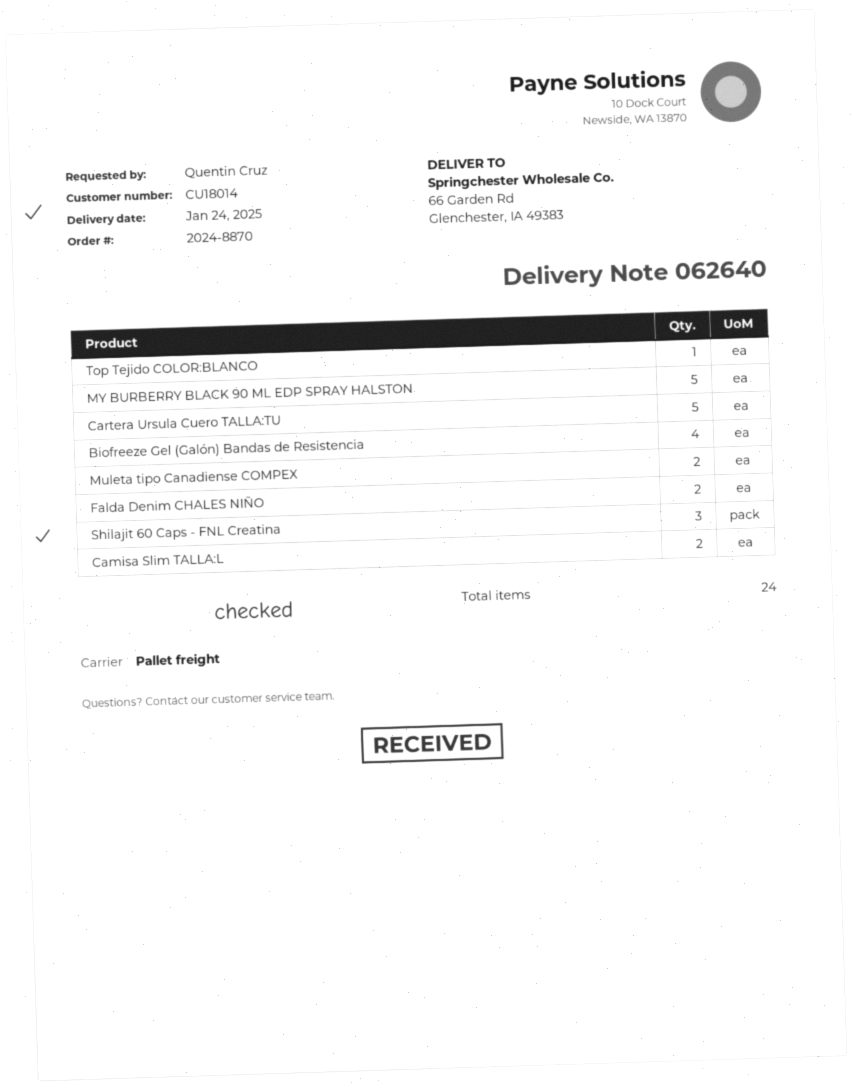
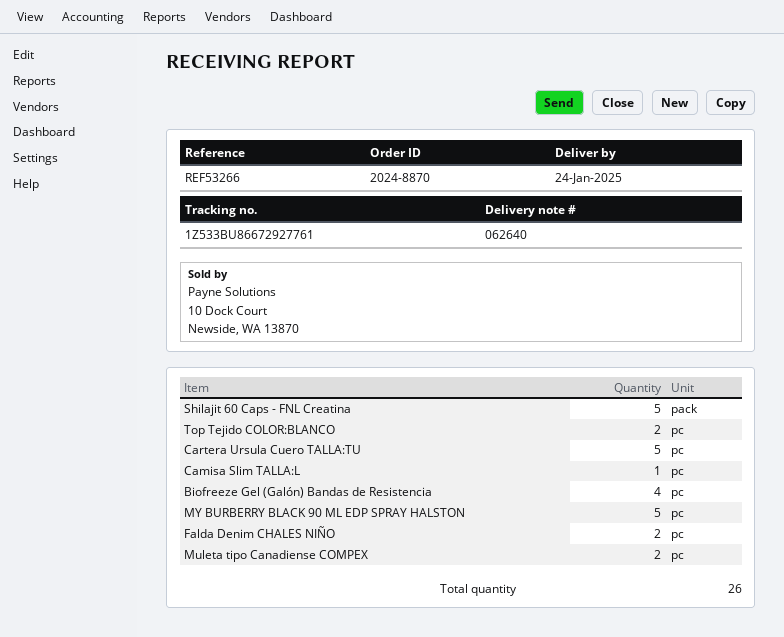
Top Tejido COLOR:BLANCO: 1 -> 2
Shilajit 60 Caps - FNL Creatina: 3 -> 5
Camisa Slim TALLA:L: 2 -> 1
total quantity: 24 -> 26

